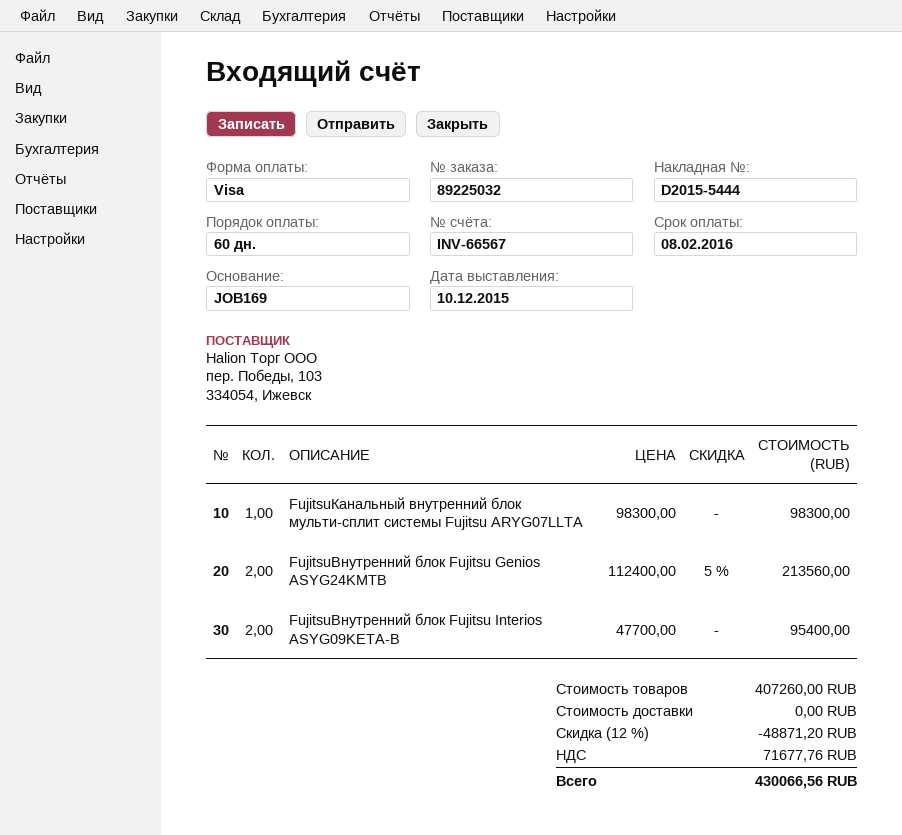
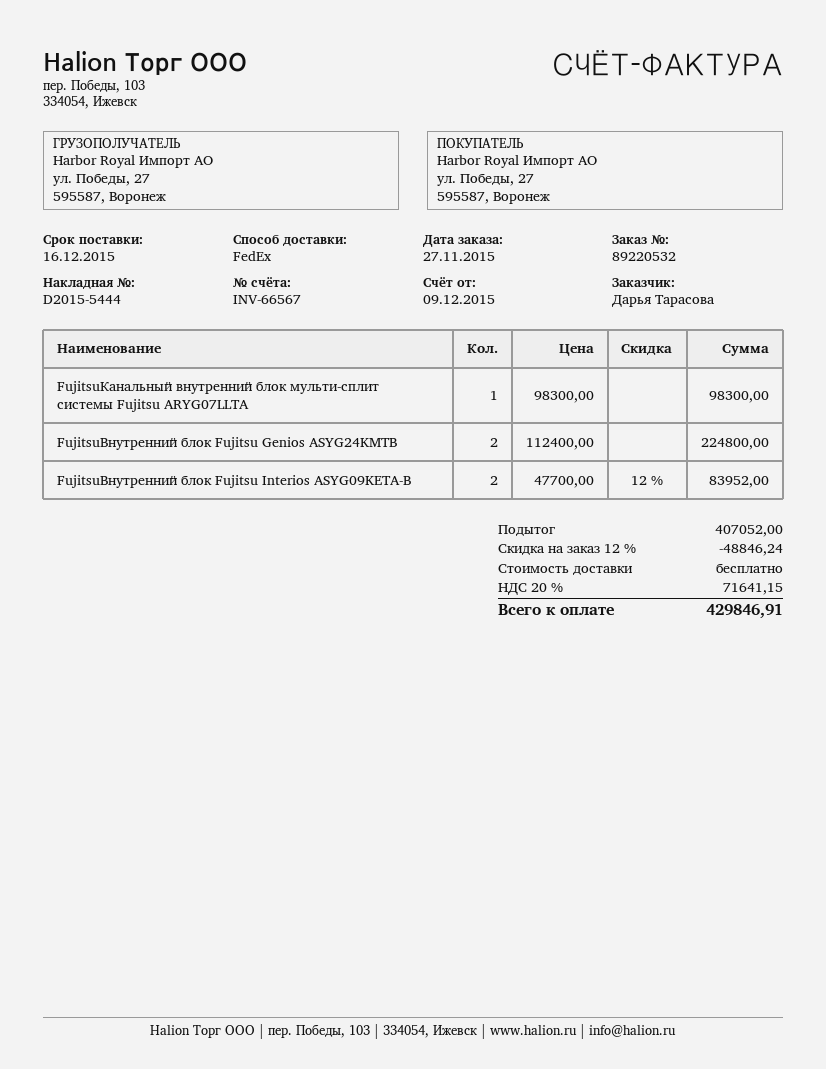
order number: 89225032 -> 89220532
invoice date: 2015-12-10 -> 2015-12-09
FujitsuВнутренний блок Fujitsu Genios ASYG24KMTB: 2 x 112400.00 - 5% = 213560.00 -> 2 x 112400.00 = 224800.00
FujitsuВнутренний блок Fujitsu Interios ASYG09KETA-B: 2 x 47700.00 = 95400.00 -> 2 x 47700.00 - 12% = 83952.00
subtotal: 407260.00 -> 407052.00
discount: 12% = 48871.20 -> 12% = 48846.24
tax: 71677.76 -> 71641.15
total: 430066.56 -> 429846.91

